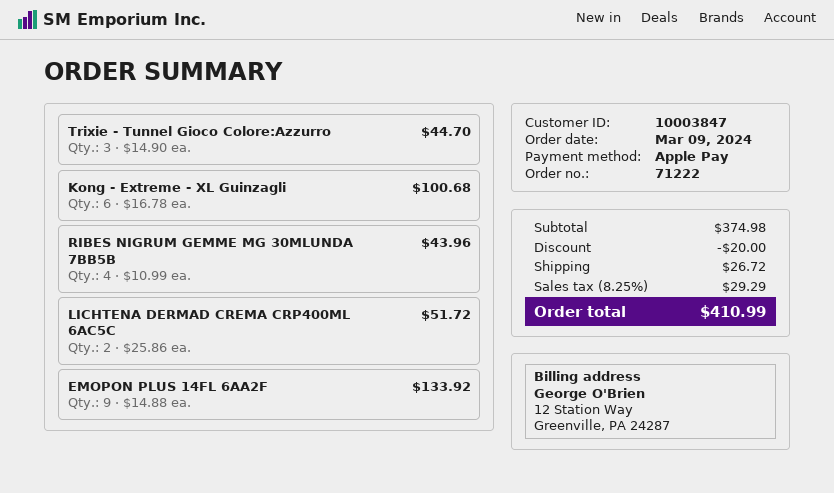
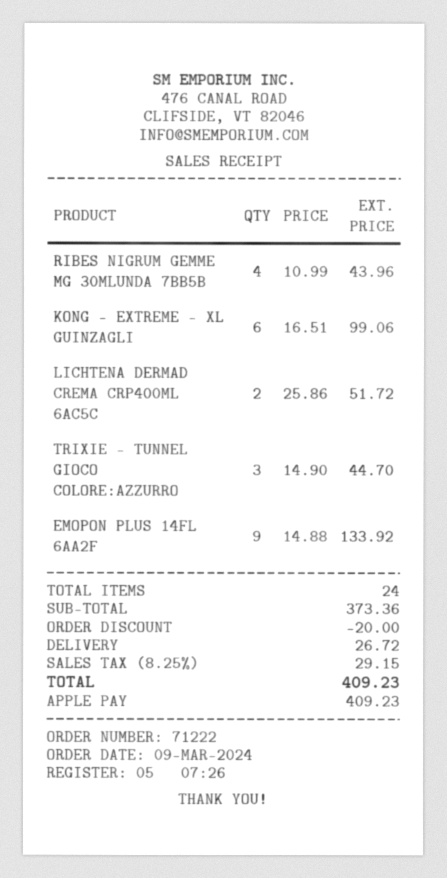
Kong - Extreme - XL Guinzagli: 6 x 16.78 = 100.68 -> 6 x 16.51 = 99.06
subtotal: 374.98 -> 373.36
tax: 8.25% = 29.29 -> 8.25% = 29.15
total: 410.99 -> 409.23

